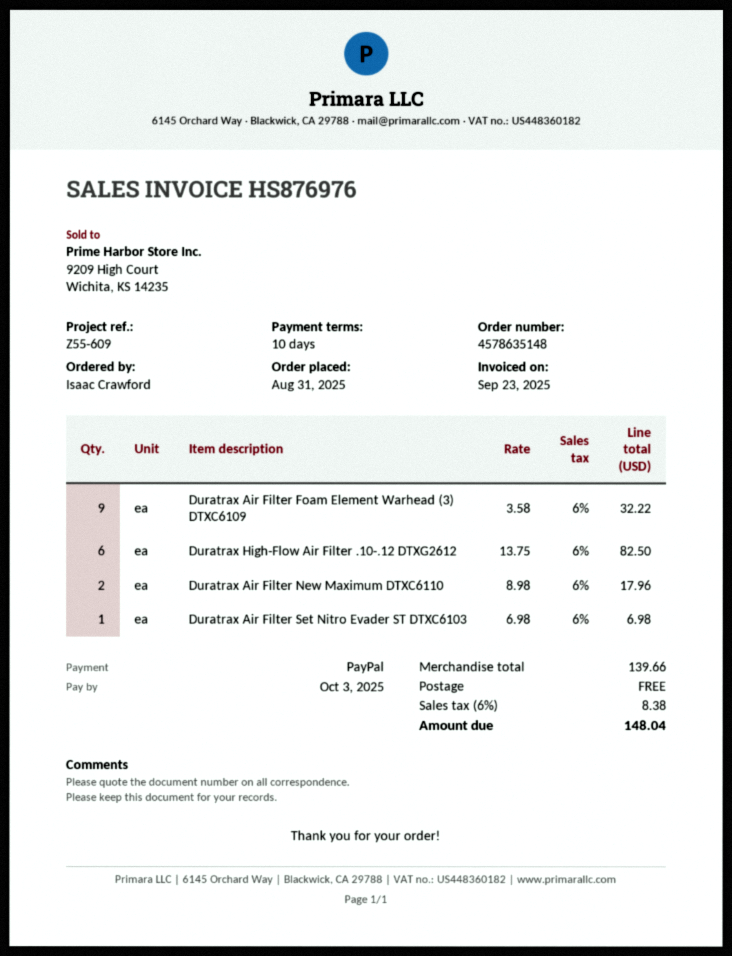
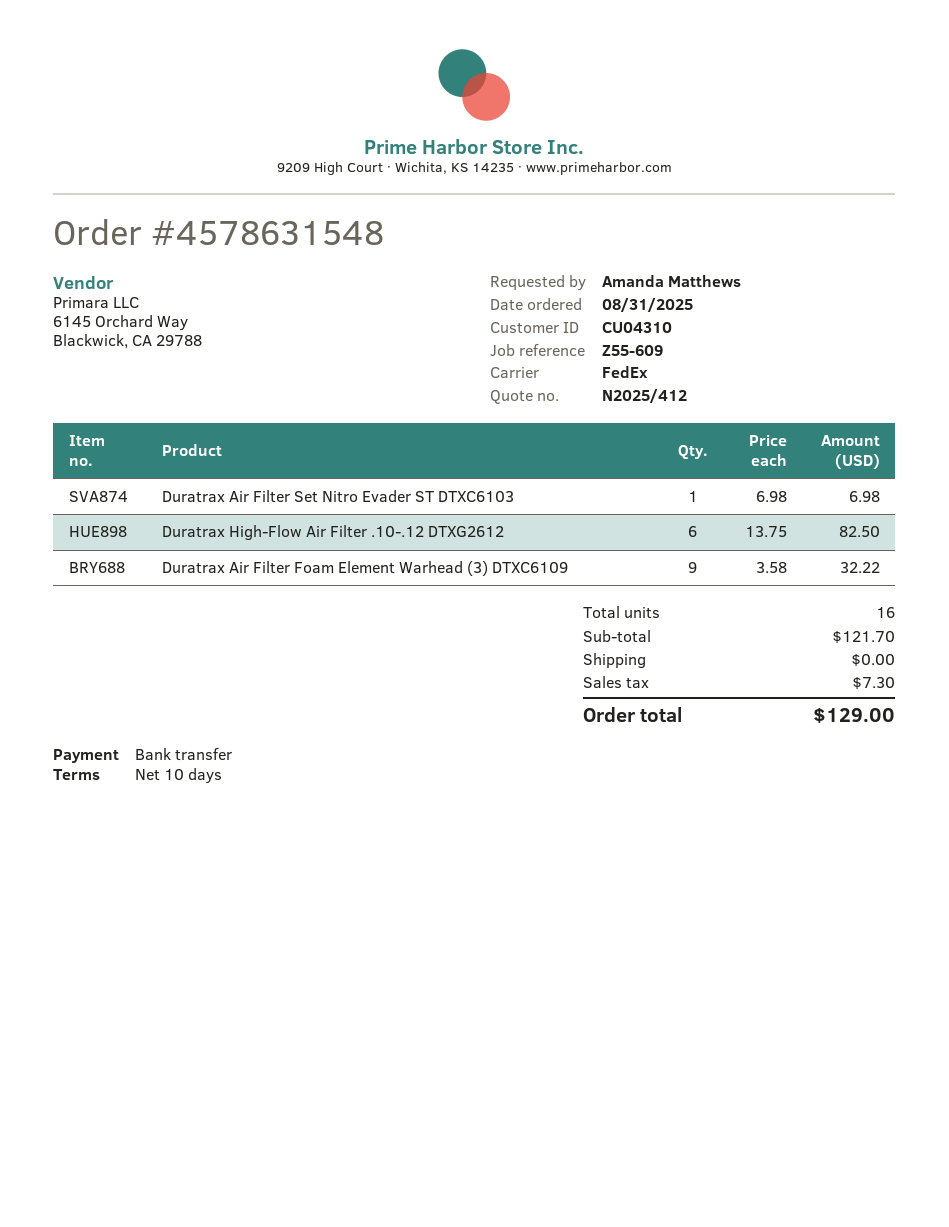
order number: 4578635148 -> 4578631548
ordered by: Isaac Crawford -> Amanda Matthews
payment method: PayPal -> bank transfer
Duratrax Air Filter New Maximum DTXC6110: 2 x 8.98 = 17.96 -> none
subtotal: 139.66 -> 121.70
tax: 8.38 -> 7.30
total: 148.04 -> 129.00

